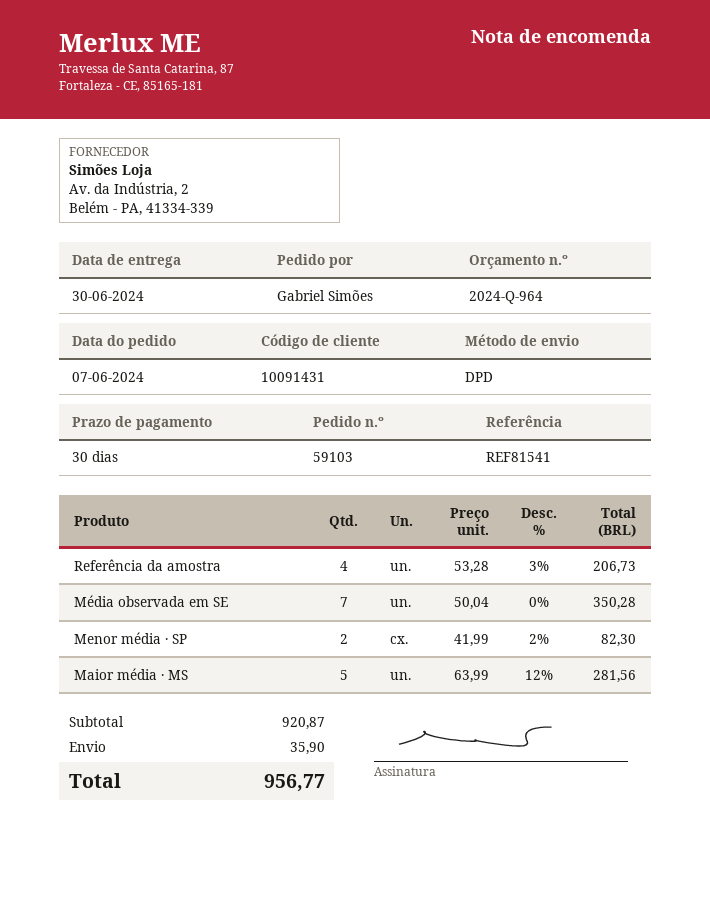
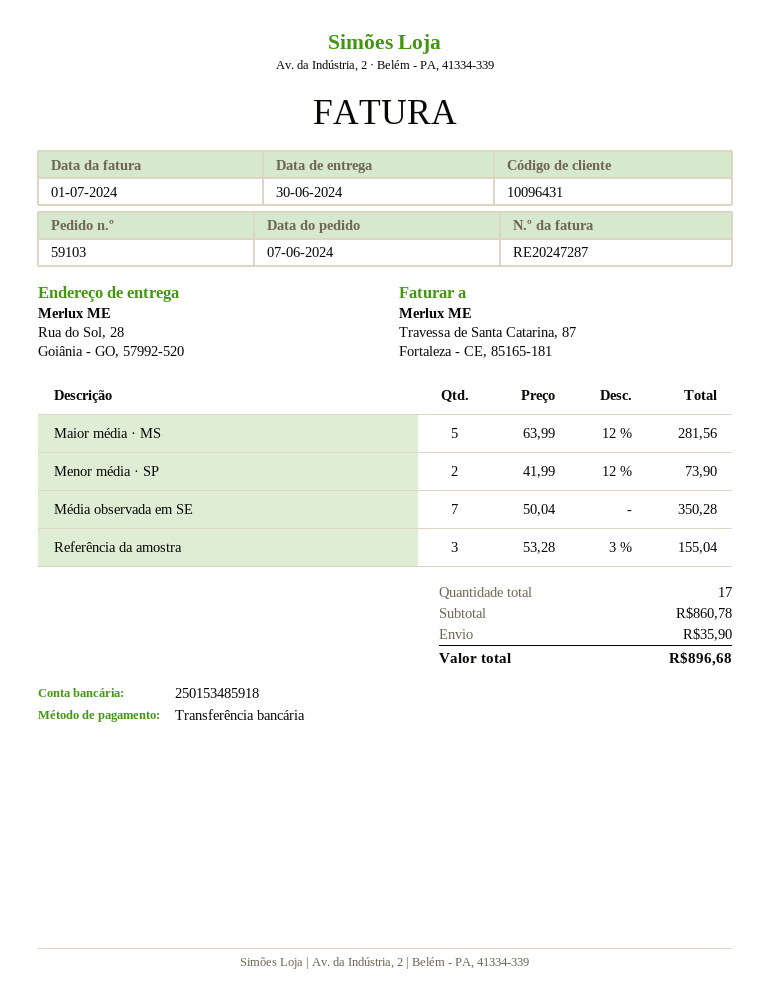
customer number: 10091431 -> 10096431
Referência da amostra: 4 x 53.28 - 3% = 206.73 -> 3 x 53.28 - 3% = 155.04
Menor média · SP: 2 x 41.99 - 2% = 82.30 -> 2 x 41.99 - 12% = 73.90
subtotal: 920.87 -> 860.78
total: 956.77 -> 896.68

